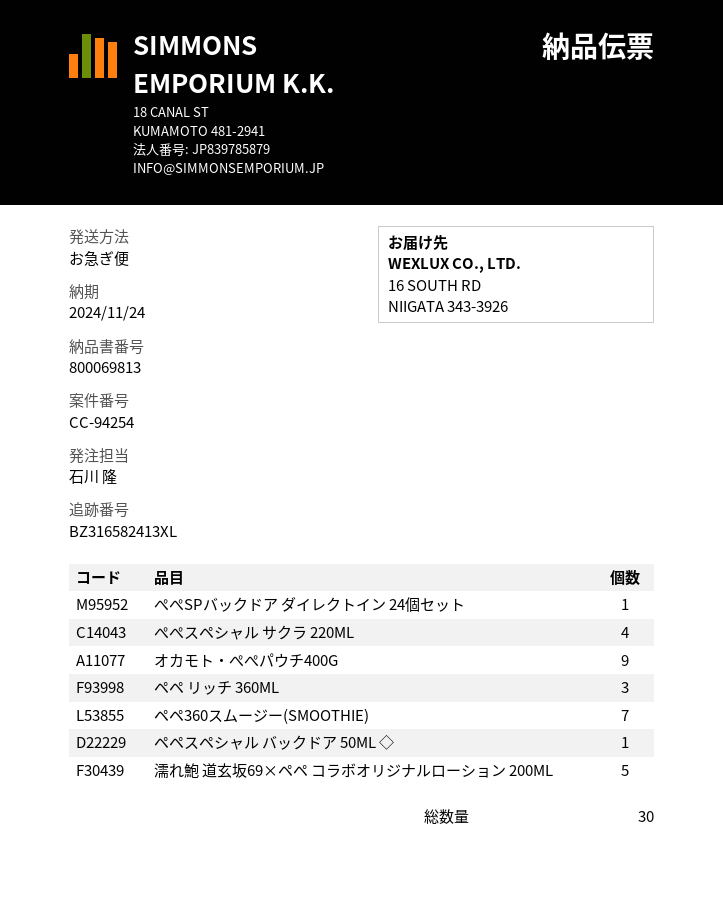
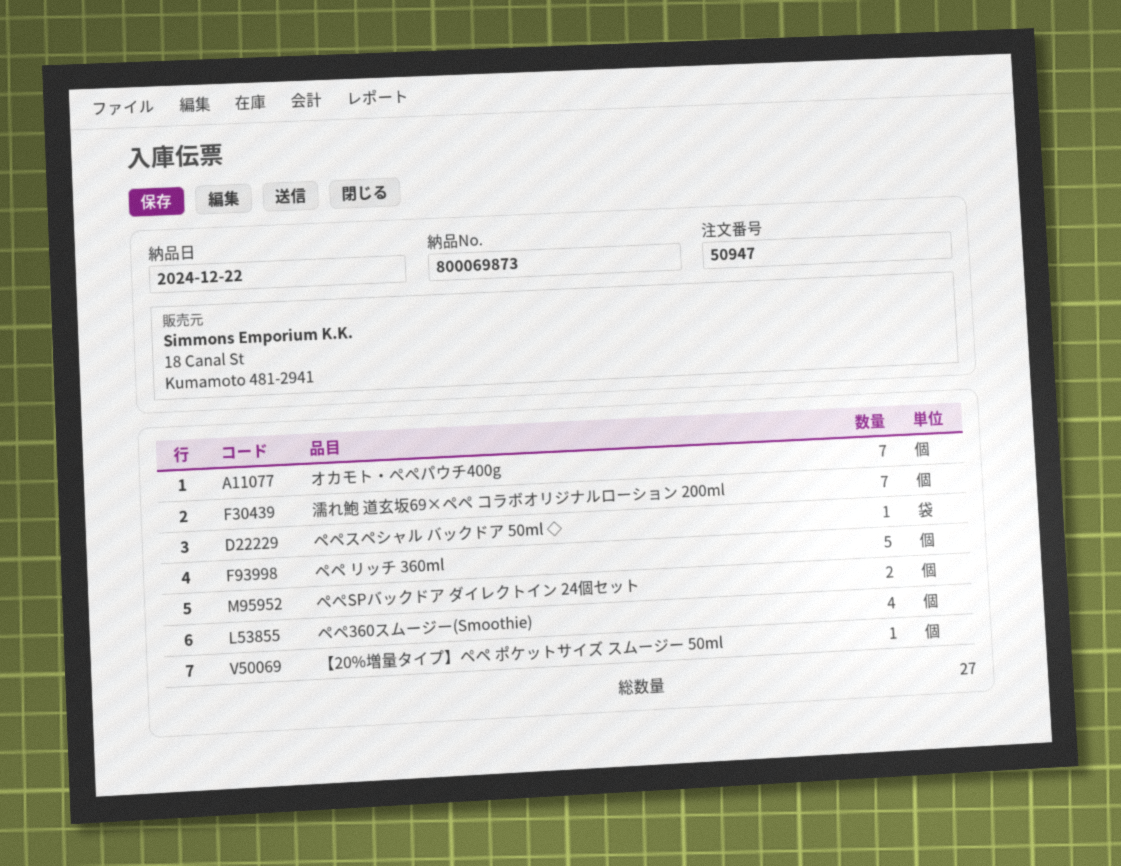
delivery note number: 800069813 -> 800069873
delivery date: 2024-11-24 -> 2024-12-22
ぺぺSPバックドア ダイレクトイン 24個セット: 1 -> 2
ぺぺスペシャル サクラ 220ML: 4 -> none
オカモト・ぺぺパウチ400G: 9 -> 7
ペペ リッチ 360ML: 3 -> 5
ペペ360スムージー(SMOOTHIE): 7 -> 4
濡れ鮑 道玄坂69×ペペ コラボオリジナルローション 200ML: 5 -> 7
【20%増量タイプ】ペペ ポケットサイズ スムージー 50ml: none -> 1
total quantity: 30 -> 27

